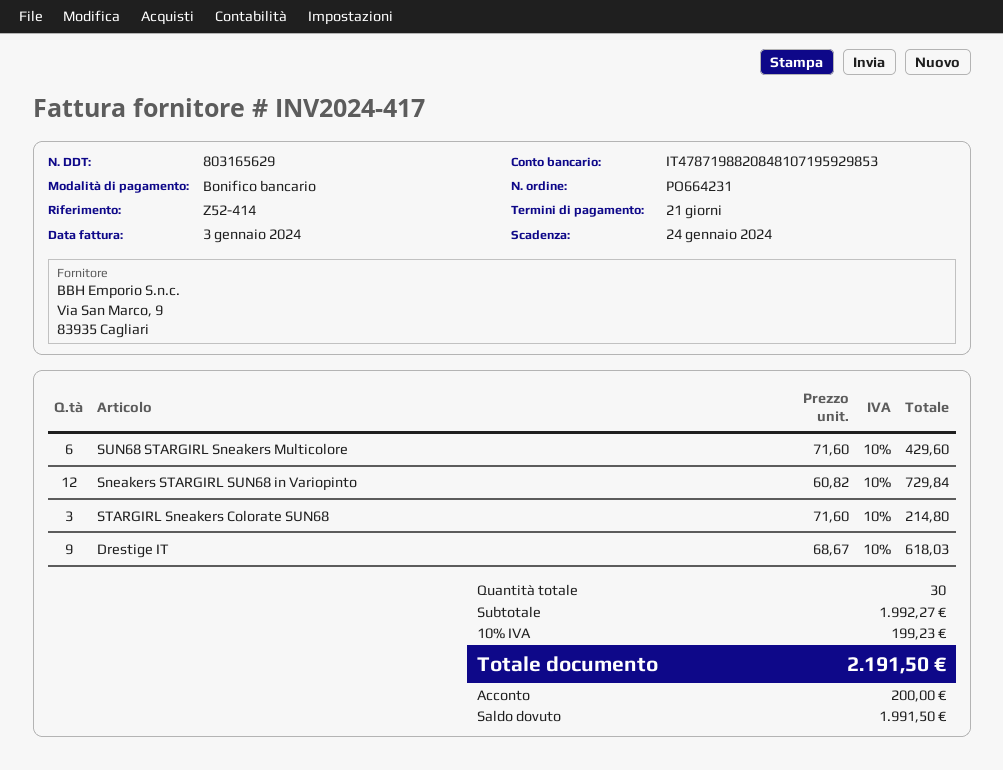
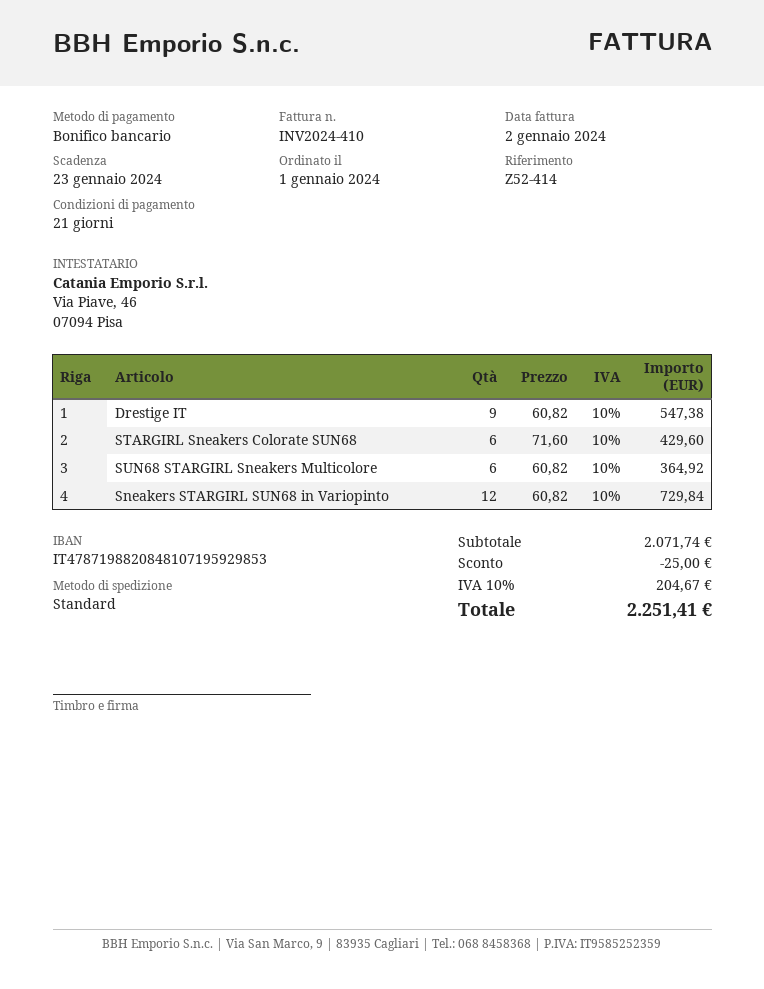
invoice number: INV2024-417 -> INV2024-410
invoice date: 2024-01-03 -> 2024-01-02
due date: 2024-01-24 -> 2024-01-23
SUN68 STARGIRL Sneakers Multicolore: 6 x 71.60 = 429.60 -> 6 x 60.82 = 364.92
STARGIRL Sneakers Colorate SUN68: 3 x 71.60 = 214.80 -> 6 x 71.60 = 429.60
Drestige IT: 9 x 68.67 = 618.03 -> 9 x 60.82 = 547.38
subtotal: 1992.27 -> 2071.74
discount: none -> 25.00
tax: 10% = 199.23 -> 10% = 204.67
total: 2191.50 -> 2251.41

